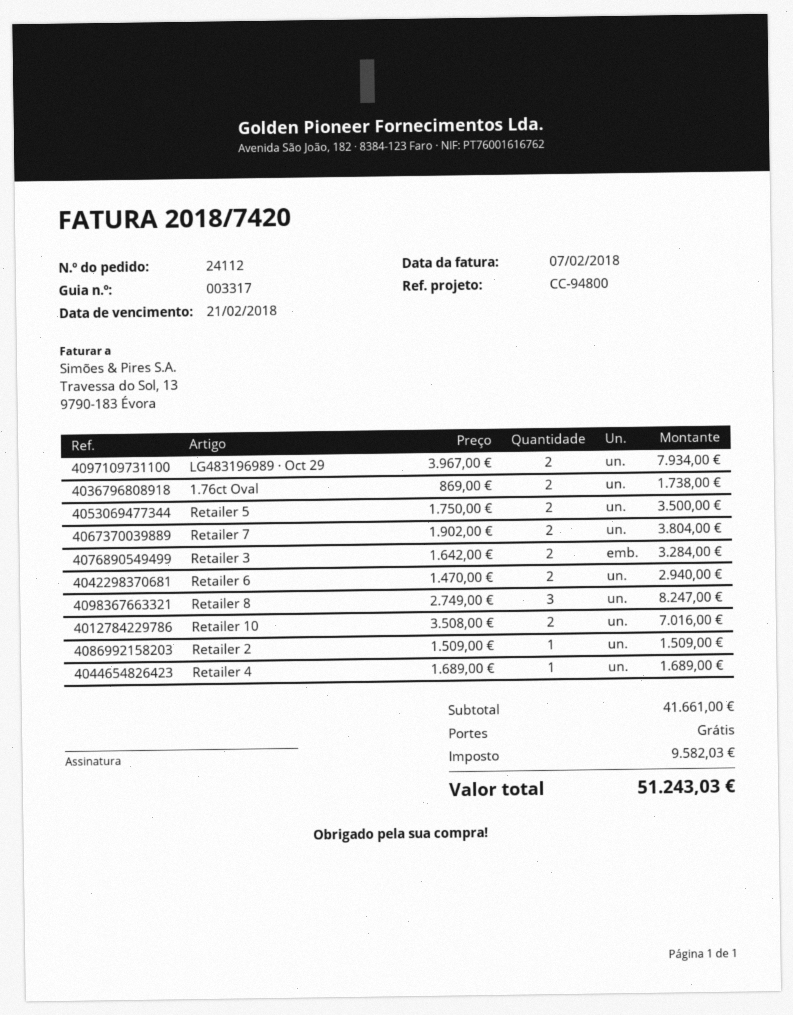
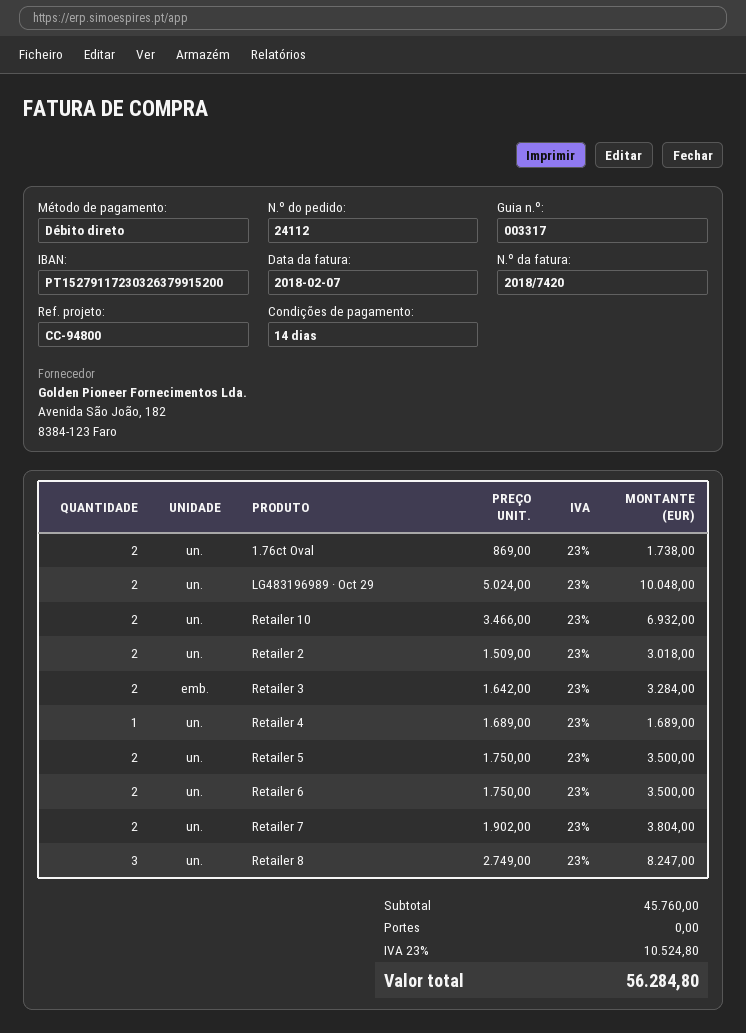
LG483196989 · Oct 29: 2 x 3967.00 = 7934.00 -> 2 x 5024.00 = 10048.00
Retailer 6: 2 x 1470.00 = 2940.00 -> 2 x 1750.00 = 3500.00
Retailer 10: 2 x 3508.00 = 7016.00 -> 2 x 3466.00 = 6932.00
Retailer 2: 1 x 1509.00 = 1509.00 -> 2 x 1509.00 = 3018.00
subtotal: 41661.00 -> 45760.00
tax: 9582.03 -> 10524.80
total: 51243.03 -> 56284.80

